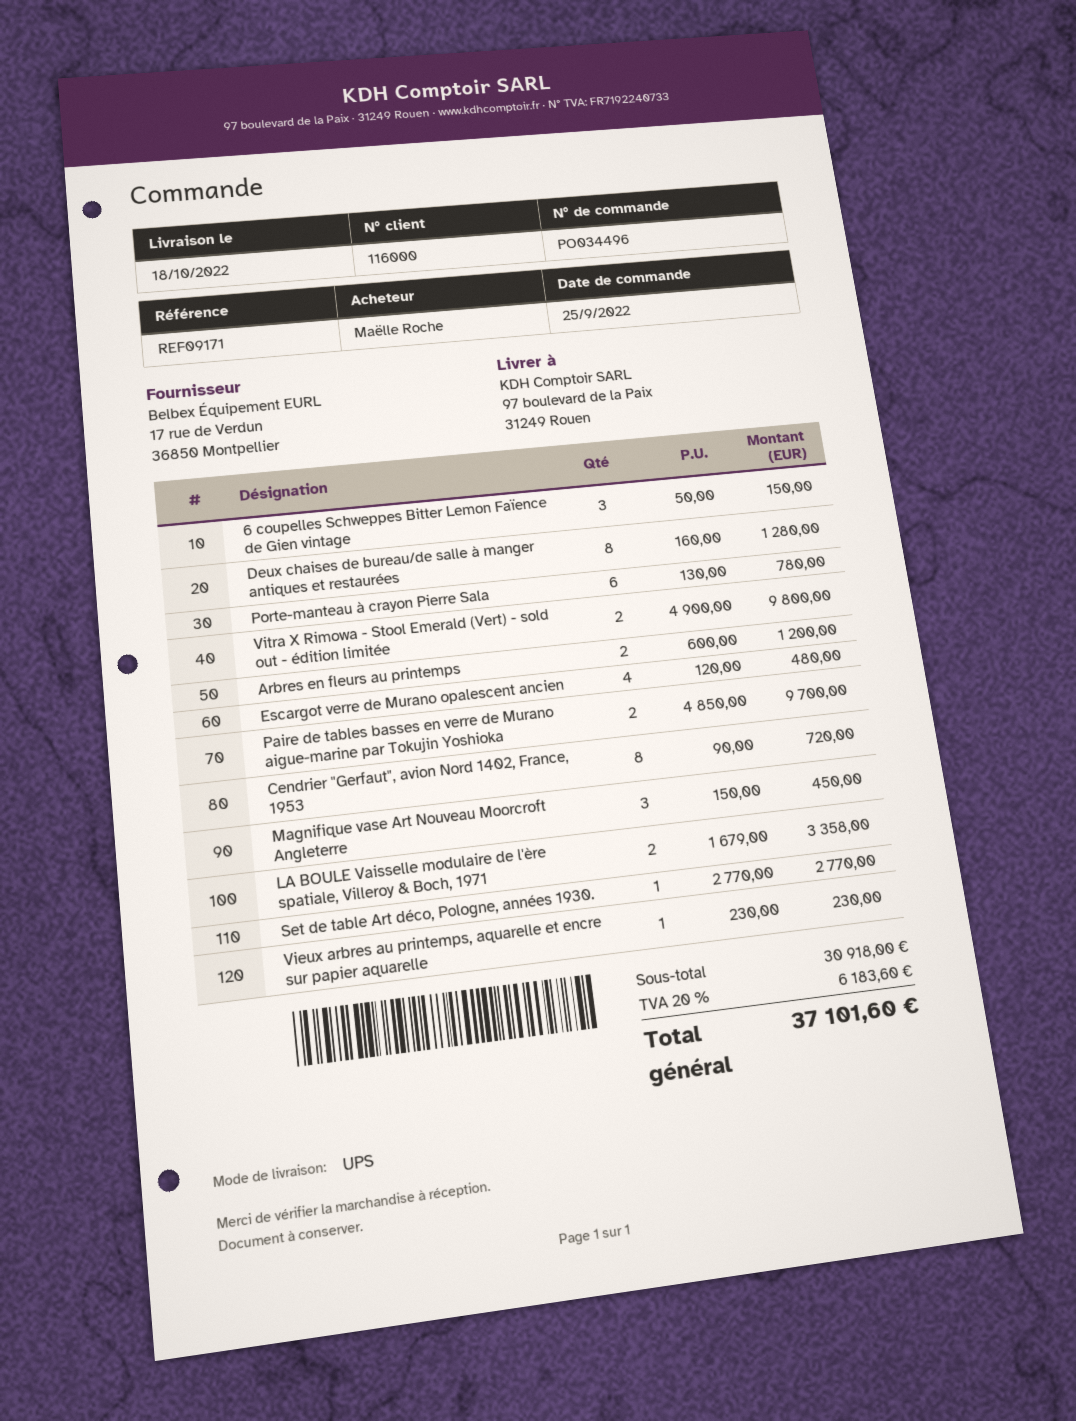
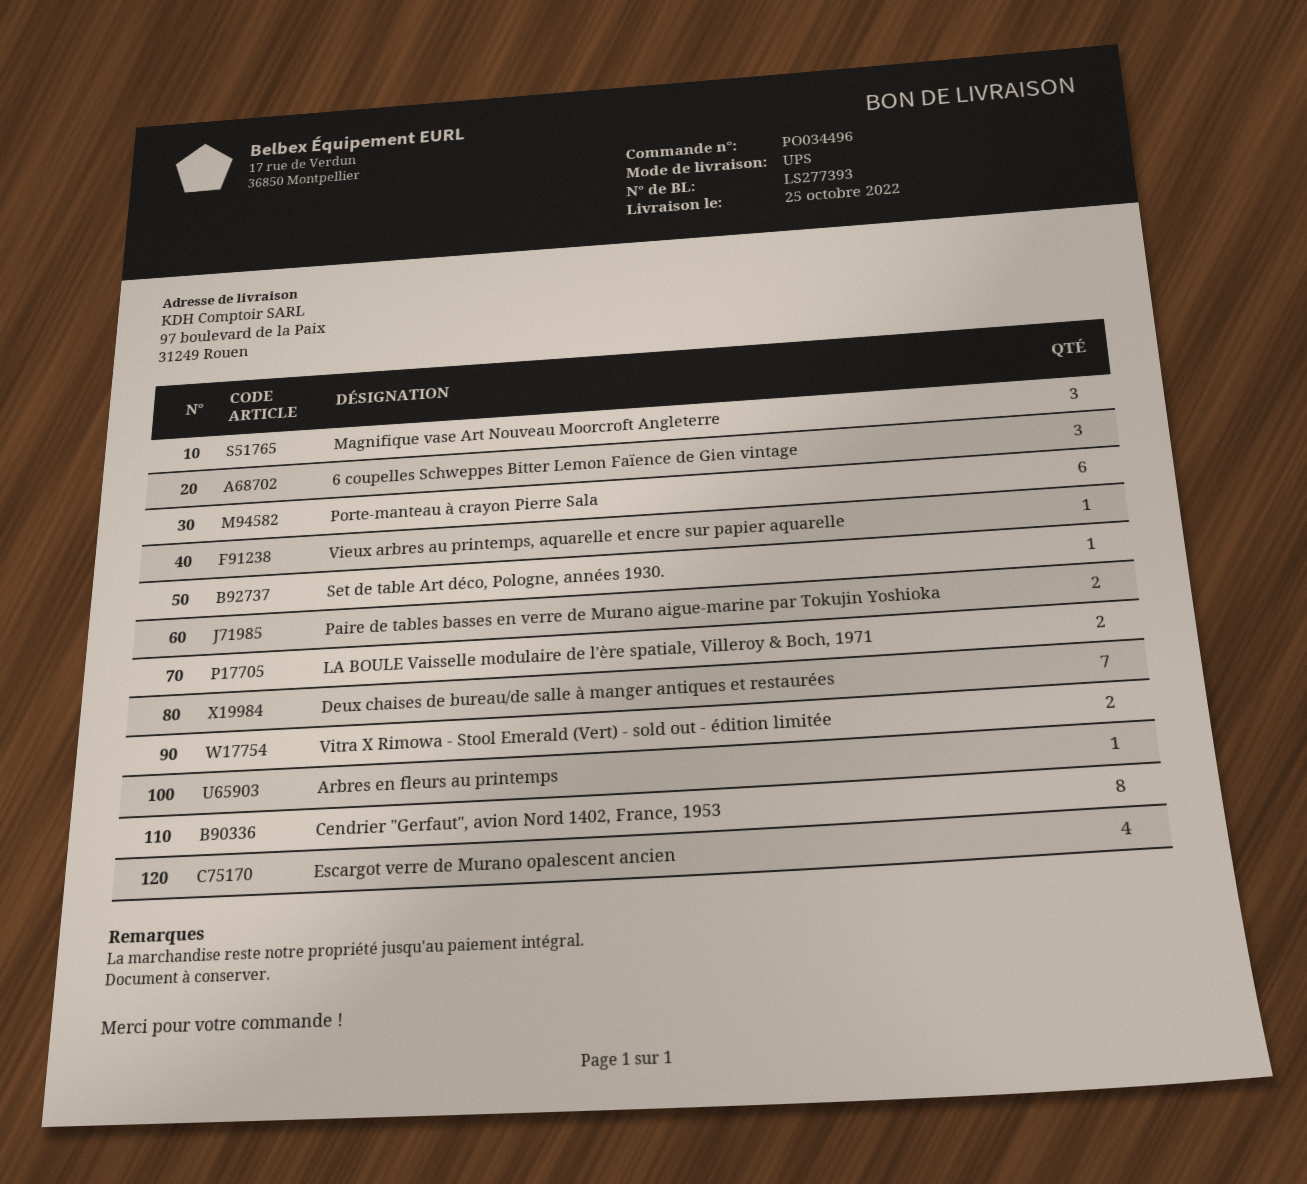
delivery date: 2022-10-18 -> 2022-10-25
Deux chaises de bureau/de salle à manger antiques et restaurées: 8 -> 7
Arbres en fleurs au printemps: 2 -> 1

